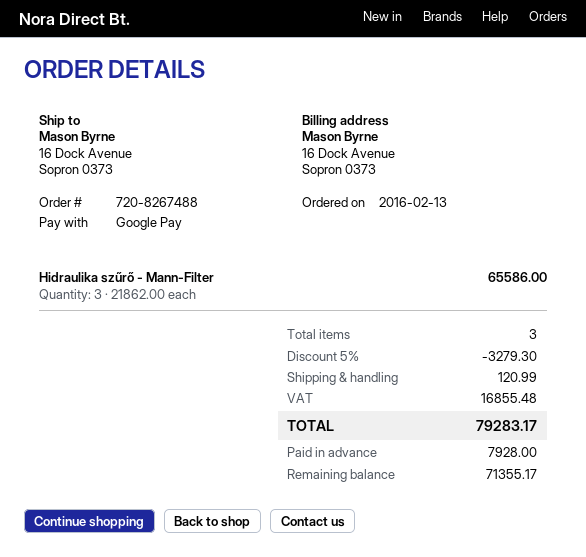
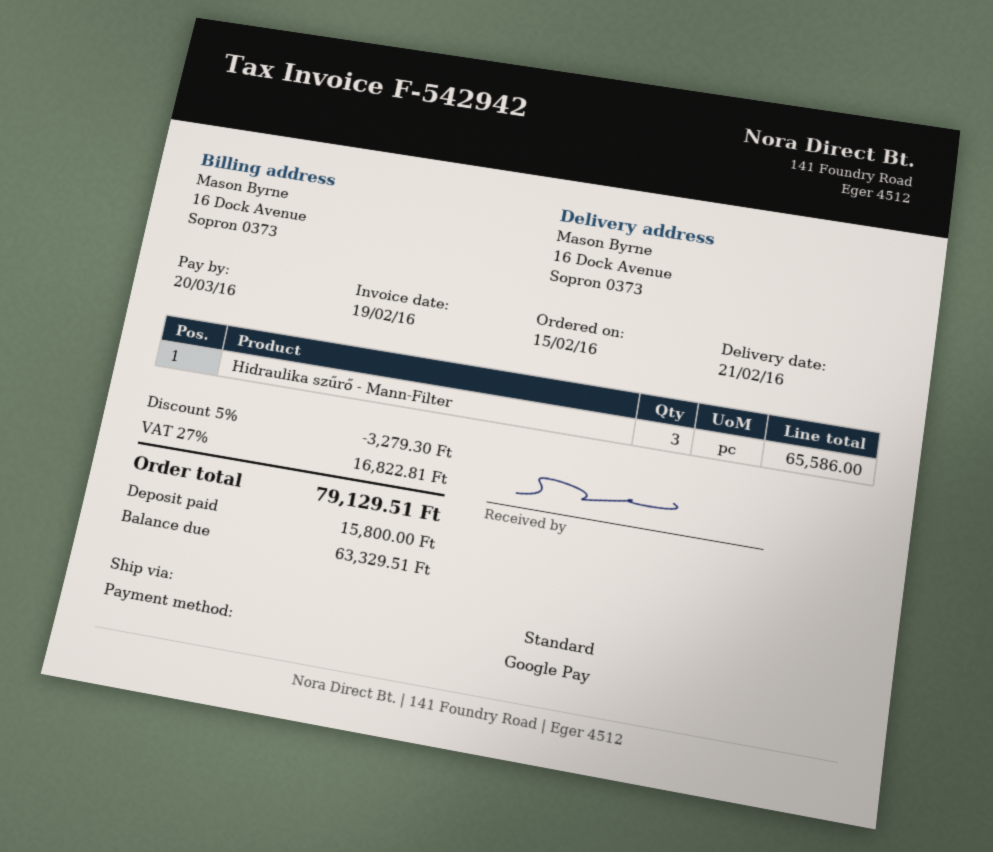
order date: 2016-02-13 -> 2016-02-15
shipping: 120.99 -> none
tax: 16855.48 -> 16822.81
total: 79283.17 -> 79129.51
deposit: 7928.00 -> 15800.00
balance: 71355.17 -> 63329.51

